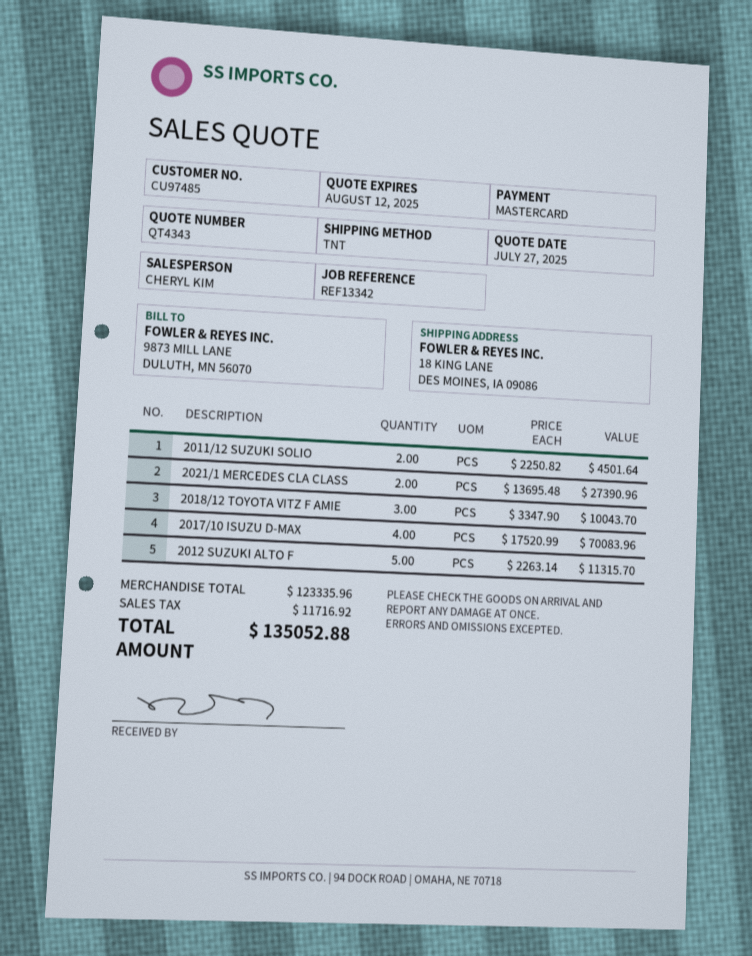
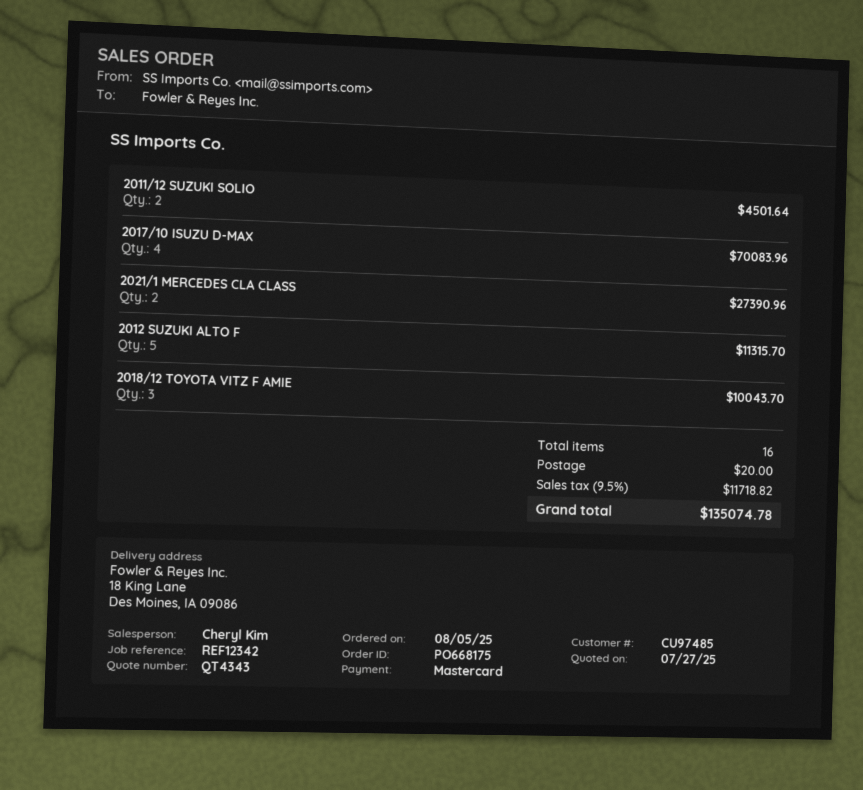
reference: REF13342 -> REF12342
shipping: none -> 20.00
tax: 11716.92 -> 11718.82
total: 135052.88 -> 135074.78

